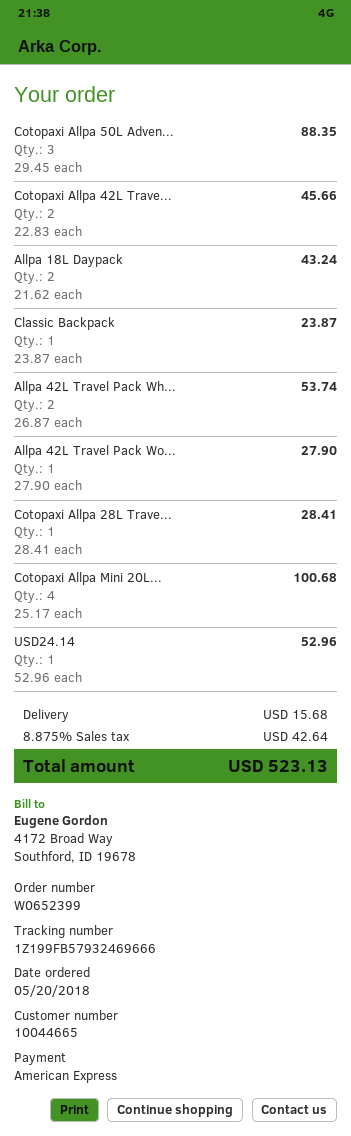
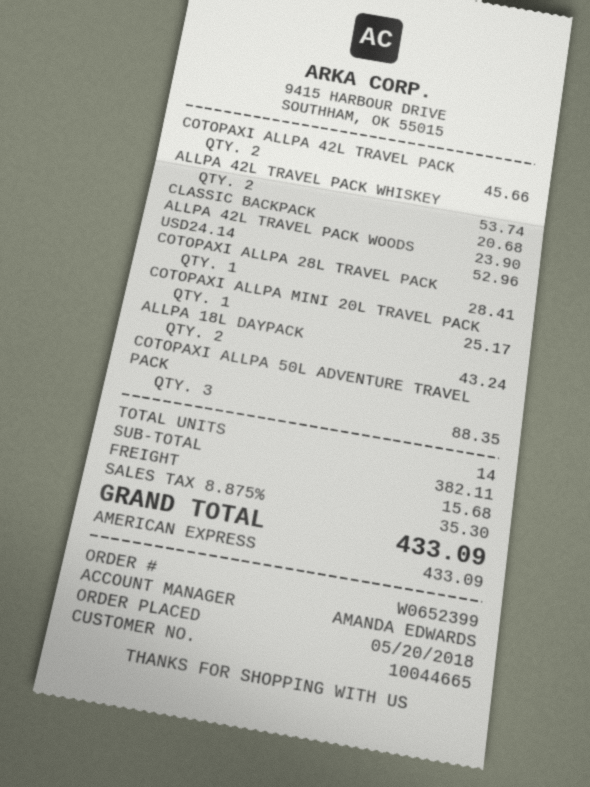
Classic Backpack: 1 for 23.87 -> 1 for 20.68
Allpa 42L Travel Pack Wo...: 1 for 27.90 -> 1 for 23.90
Cotopaxi Allpa Mini 20L...: 4 for 100.68 -> 1 for 25.17
tax: 8.875% = 42.64 -> 8.875% = 35.30
total: 523.13 -> 433.09

